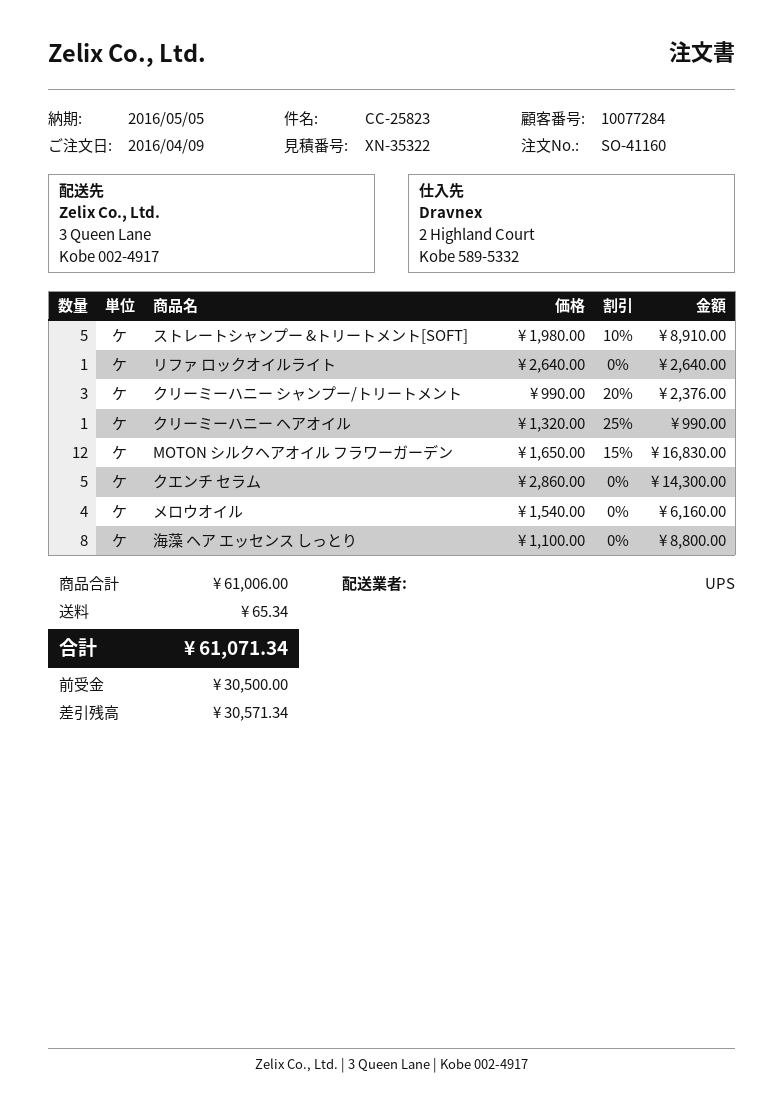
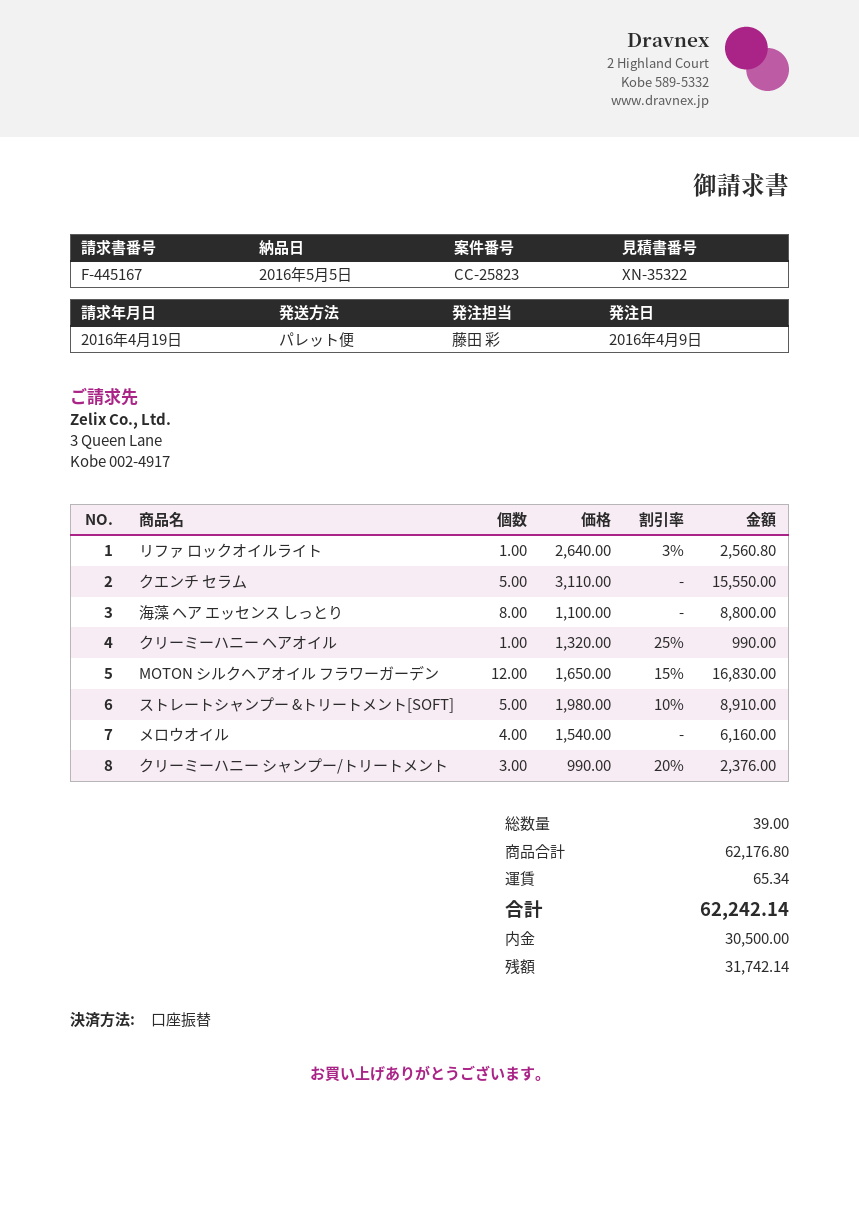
shipping method: UPS -> pallet freight
リファ ロックオイルライト: 1 x 2640.00 = 2640.00 -> 1 x 2640.00 - 3% = 2560.80
クエンチ セラム: 5 x 2860.00 = 14300.00 -> 5 x 3110.00 = 15550.00
subtotal: 61006.00 -> 62176.80
total: 61071.34 -> 62242.14
balance: 30571.34 -> 31742.14

